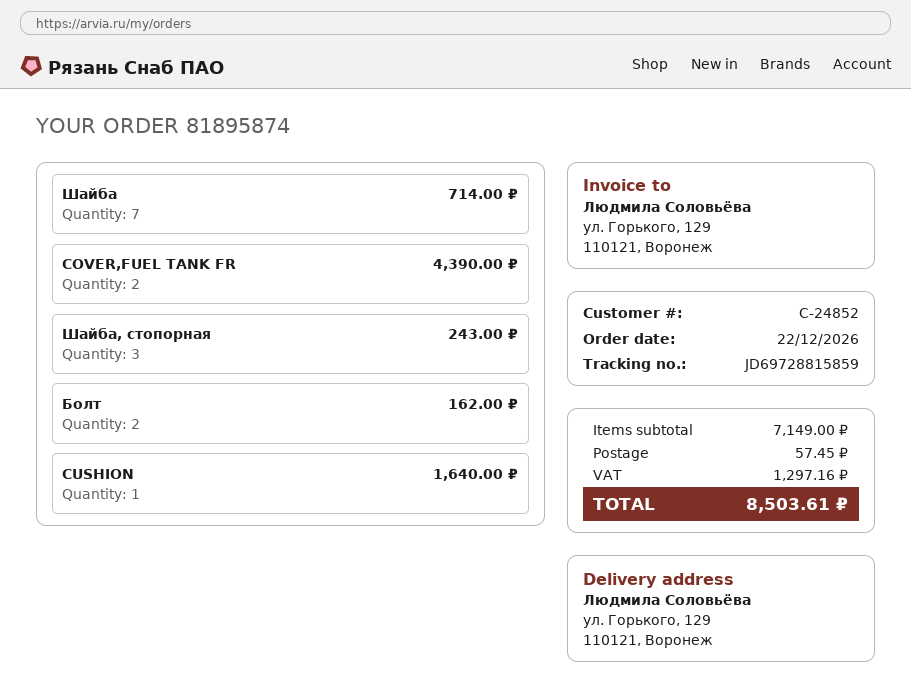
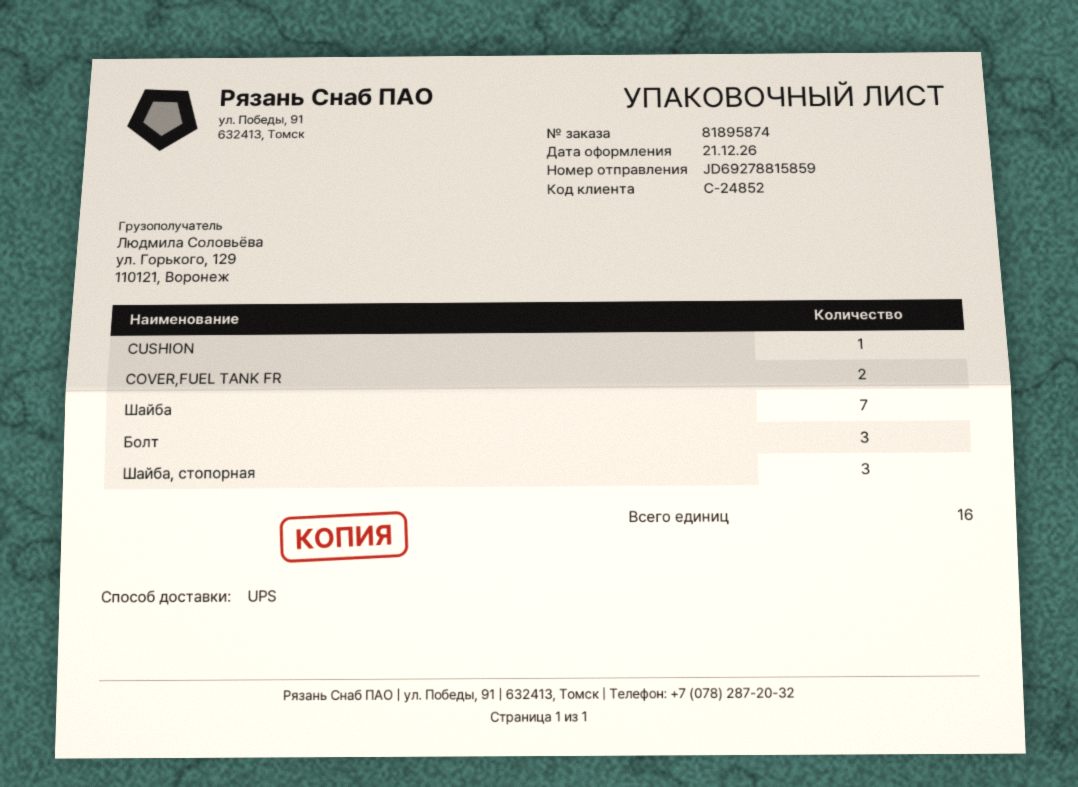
order date: 2026-12-22 -> 2026-12-21
tracking number: JD69728815859 -> JD69278815859
Болт: 2 -> 3

